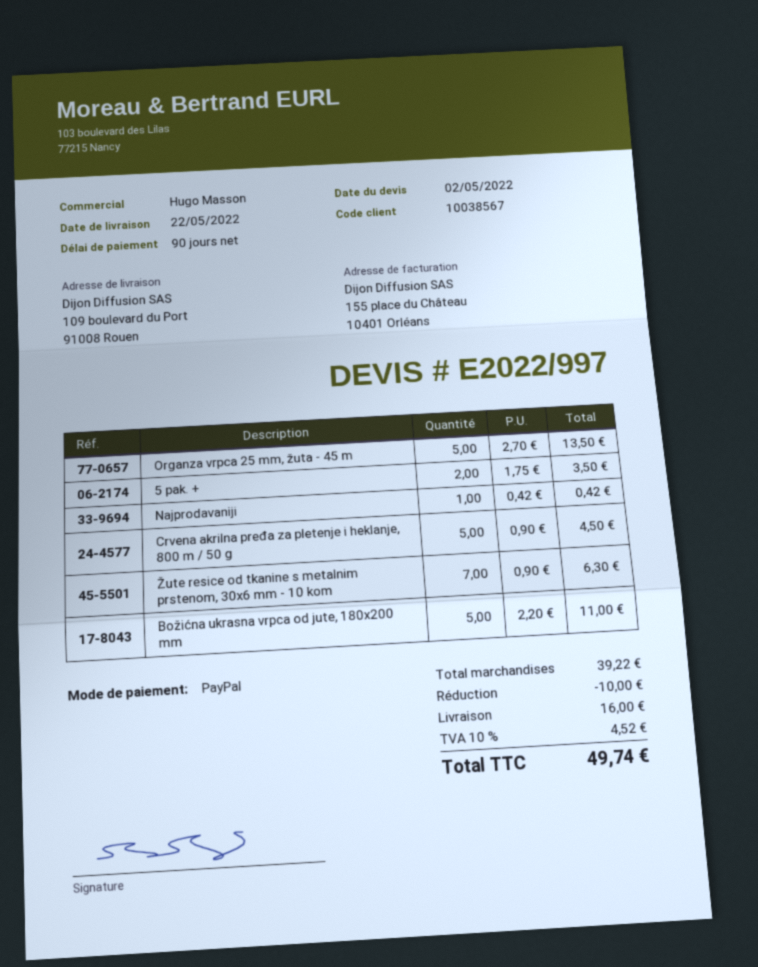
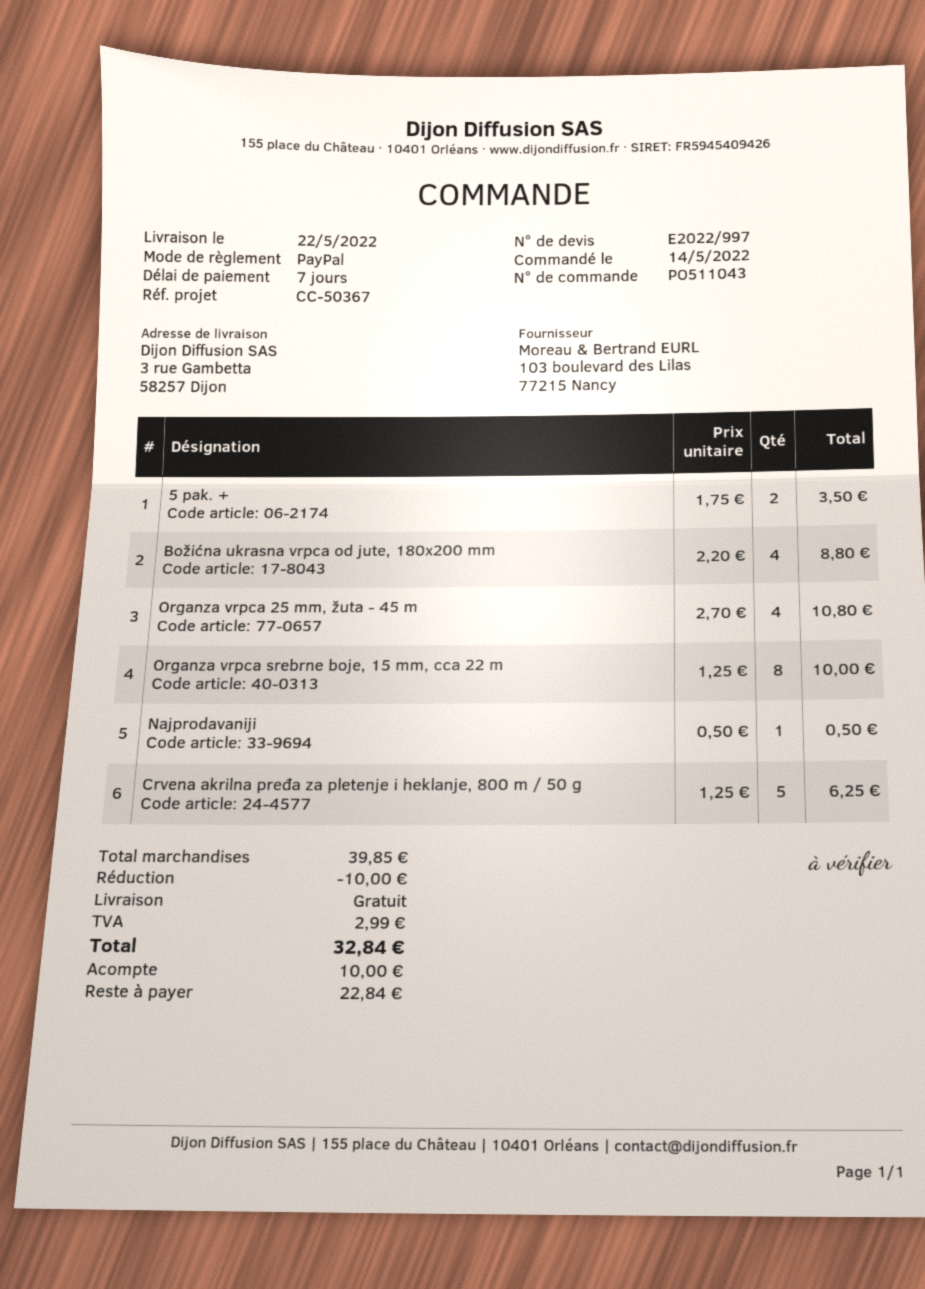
payment terms: 90 days -> 7 days
ship to: 109 boulevard du Port, 91008 Rouen -> 3 rue Gambetta, 58257 Dijon
Organza vrpca 25 mm, žuta - 45 m: 5 x 2.70 = 13.50 -> 4 x 2.70 = 10.80
Najprodavaniji: 1 x 0.42 = 0.42 -> 1 x 0.50 = 0.50
Crvena akrilna pređa za pletenje i heklanje, 800 m / 50 g: 5 x 0.90 = 4.50 -> 5 x 1.25 = 6.25
Žute resice od tkanine s metalnim prstenom, 30x6 mm - 10 kom: 7 x 0.90 = 6.30 -> none
Božićna ukrasna vrpca od jute, 180x200 mm: 5 x 2.20 = 11.00 -> 4 x 2.20 = 8.80
Organza vrpca srebrne boje, 15 mm, cca 22 m: none -> 8 x 1.25 = 10.00
subtotal: 39.22 -> 39.85
shipping: 16.00 -> 0.00
tax: 4.52 -> 2.99
total: 49.74 -> 32.84

